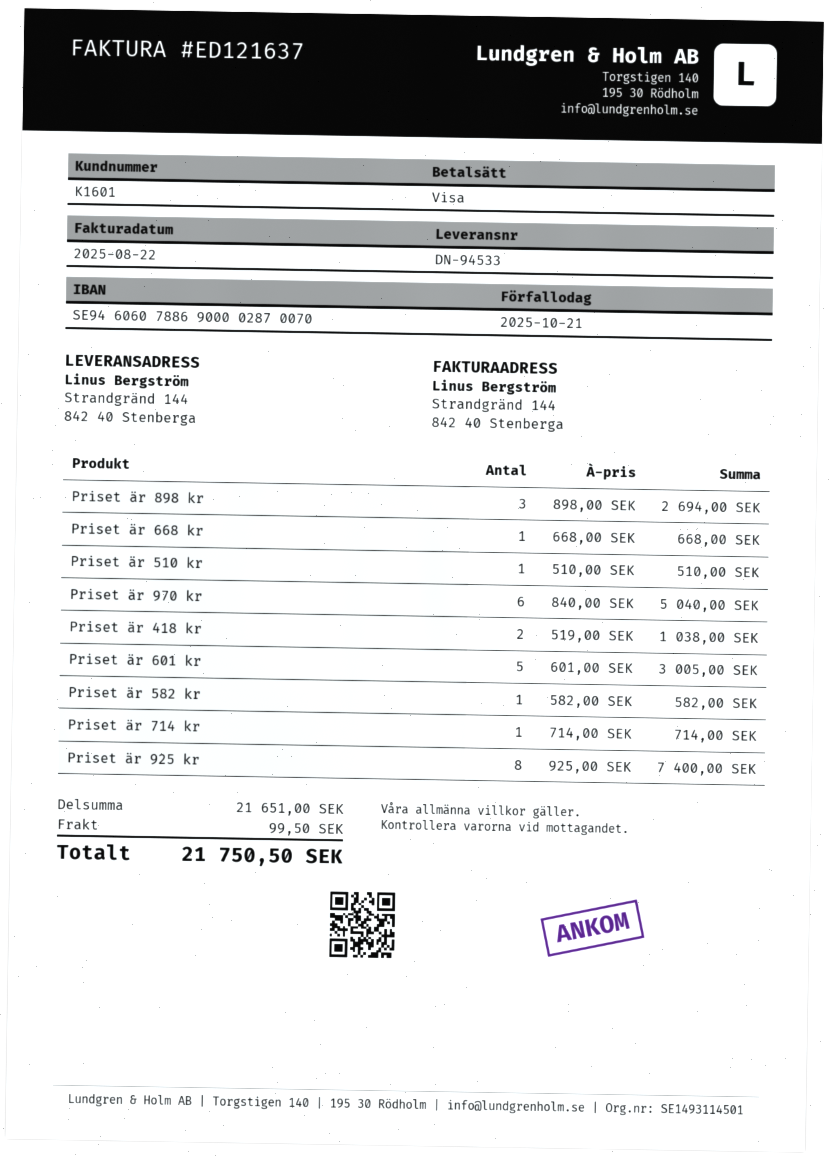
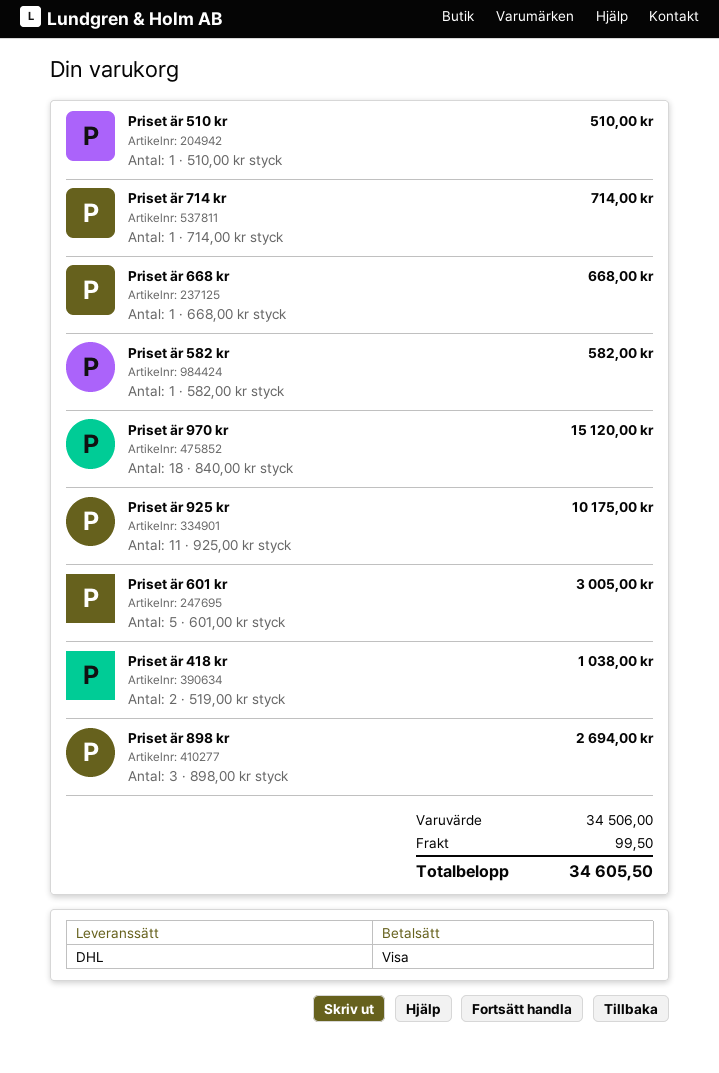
Priset är 970 kr: 6 x 840.00 = 5040.00 -> 18 x 840.00 = 15120.00
Priset är 925 kr: 8 x 925.00 = 7400.00 -> 11 x 925.00 = 10175.00
subtotal: 21651.00 -> 34506.00
total: 21750.50 -> 34605.50

